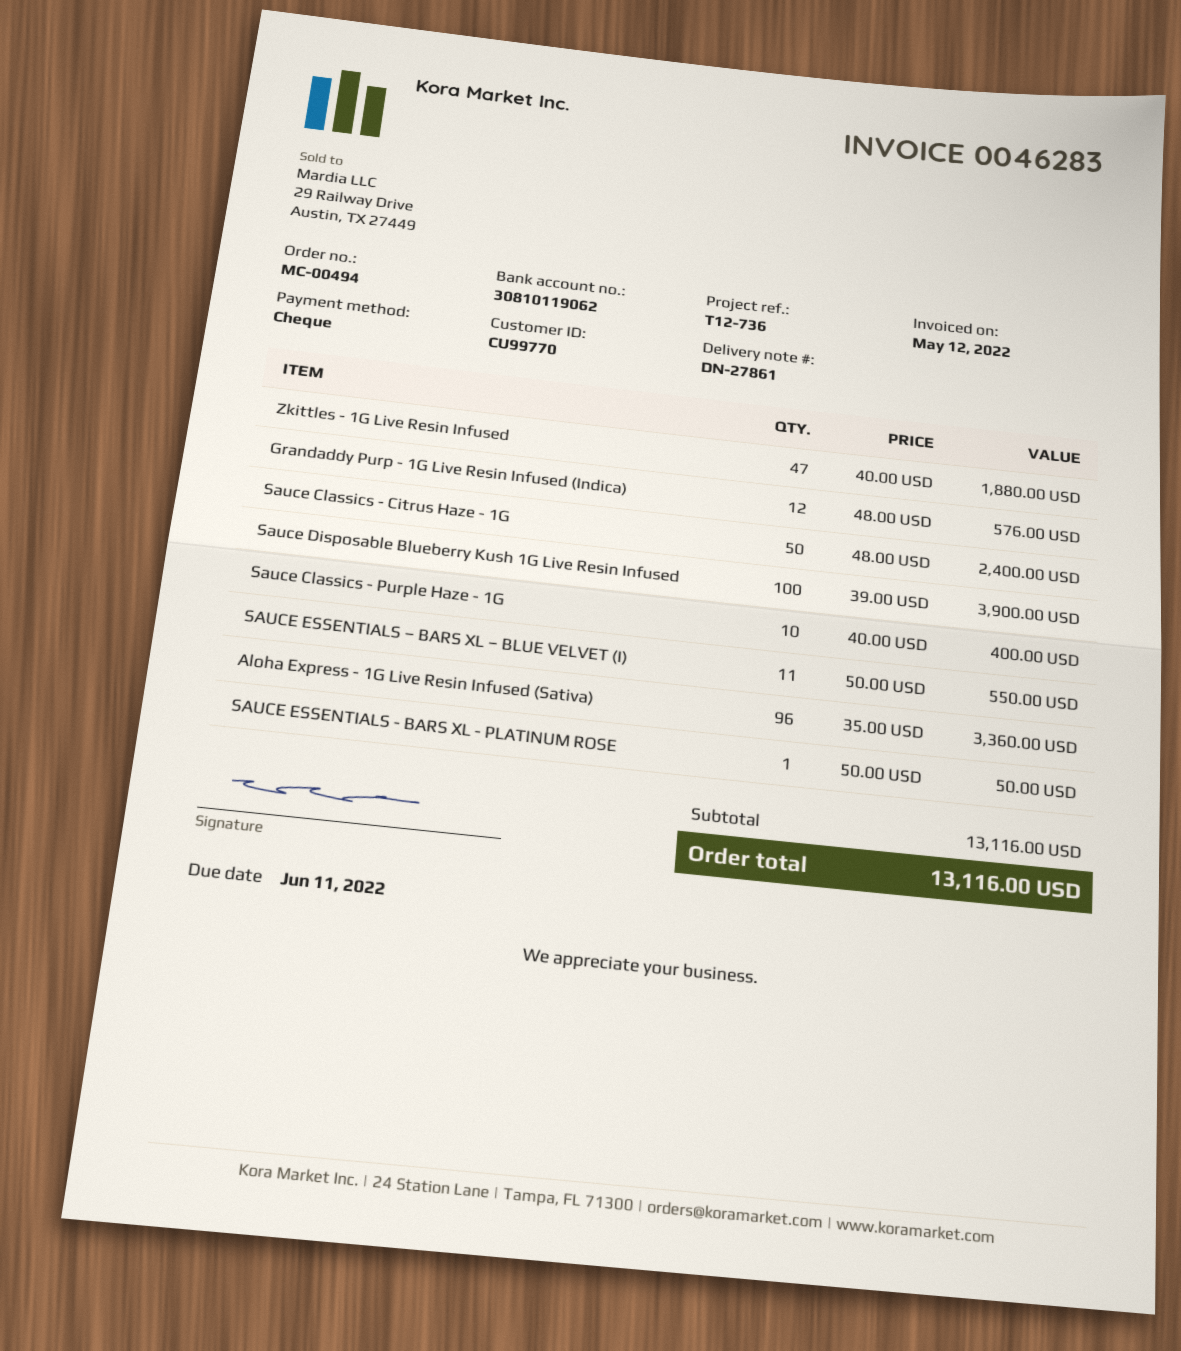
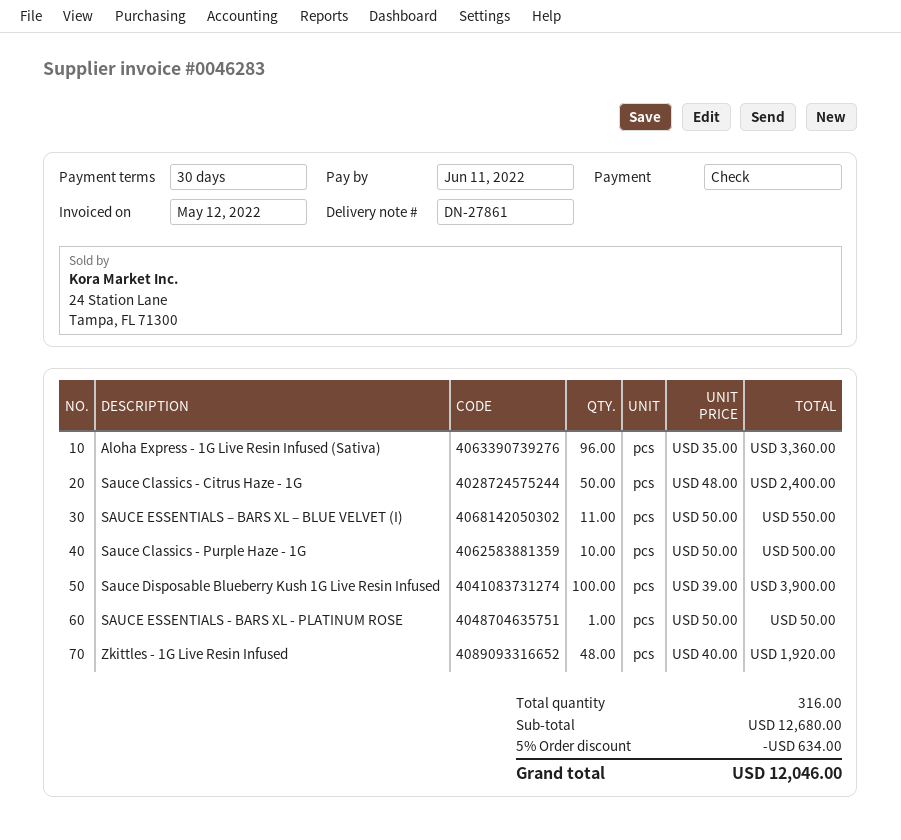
Zkittles - 1G Live Resin Infused: 47 x 40.00 = 1880.00 -> 48 x 40.00 = 1920.00
Grandaddy Purp - 1G Live Resin Infused (Indica): 12 x 48.00 = 576.00 -> none
Sauce Classics - Purple Haze - 1G: 10 x 40.00 = 400.00 -> 10 x 50.00 = 500.00
subtotal: 13116.00 -> 12680.00
discount: none -> 5% = 634.00
total: 13116.00 -> 12046.00

